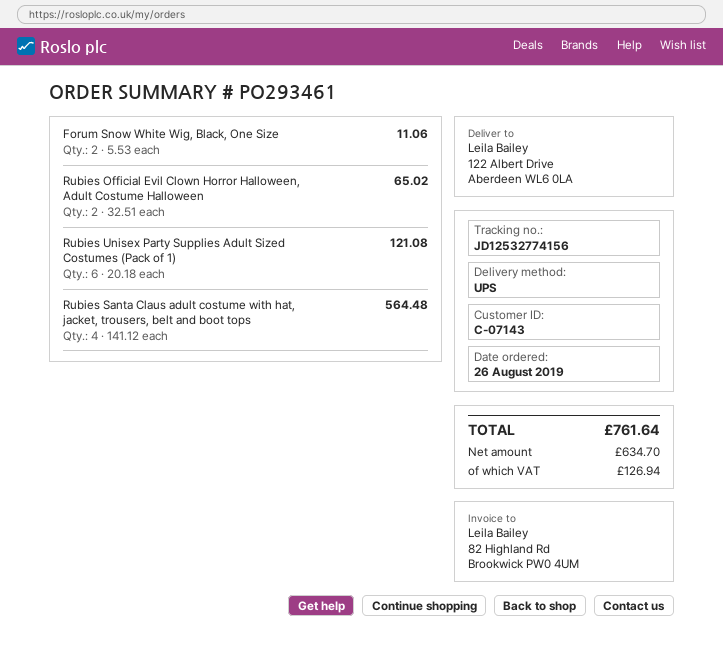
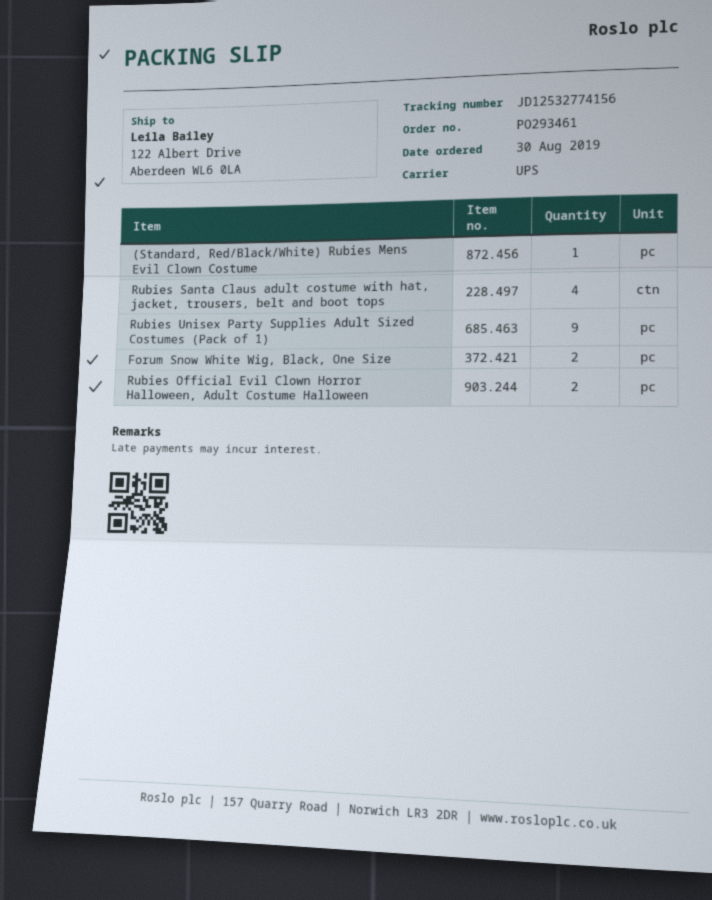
order date: 2019-08-26 -> 2019-08-30
Rubies Unisex Party Supplies Adult Sized Costumes (Pack of 1): 6 -> 9
(Standard, Red/Black/White) Rubies Mens Evil Clown Costume: none -> 1

